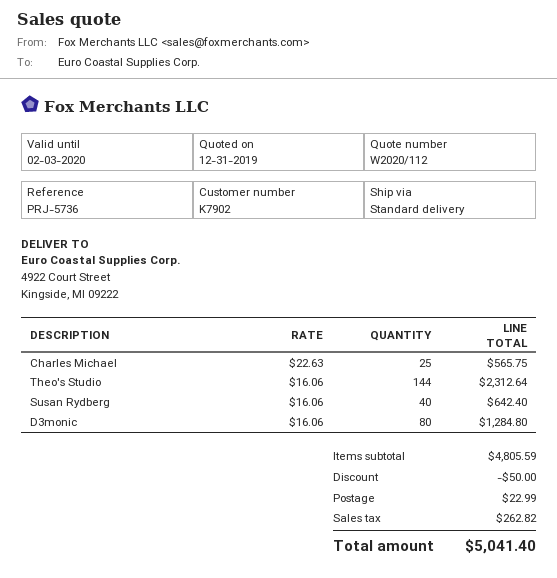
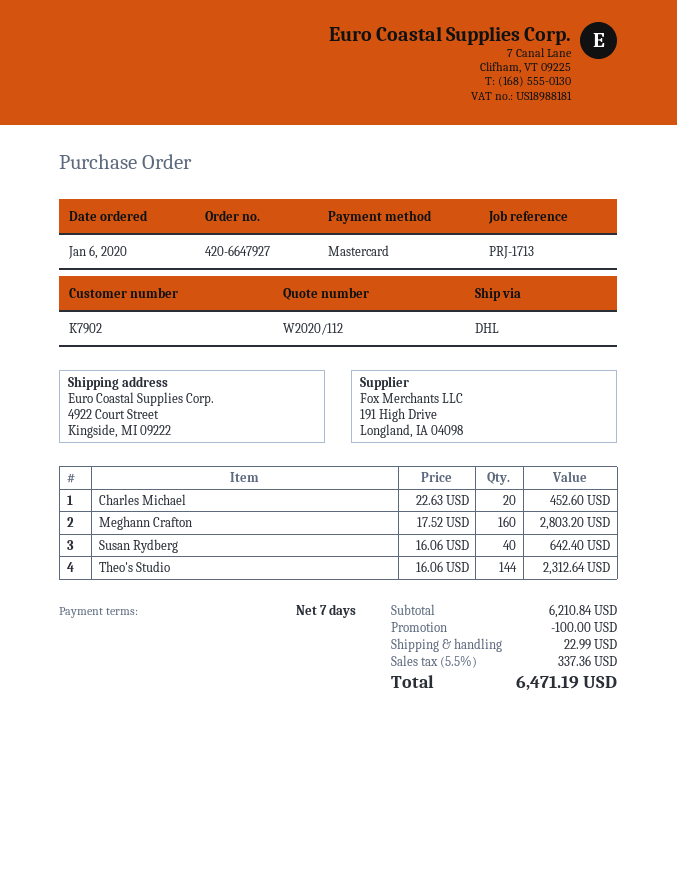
reference: PRJ-5736 -> PRJ-1713
shipping method: standard -> DHL
Charles Michael: 25 x 22.63 = 565.75 -> 20 x 22.63 = 452.60
D3monic: 80 x 16.06 = 1284.80 -> none
Meghann Crafton: none -> 160 x 17.52 = 2803.20
subtotal: 4805.59 -> 6210.84
discount: 50.00 -> 100.00
tax: 262.82 -> 337.36
total: 5041.40 -> 6471.19

